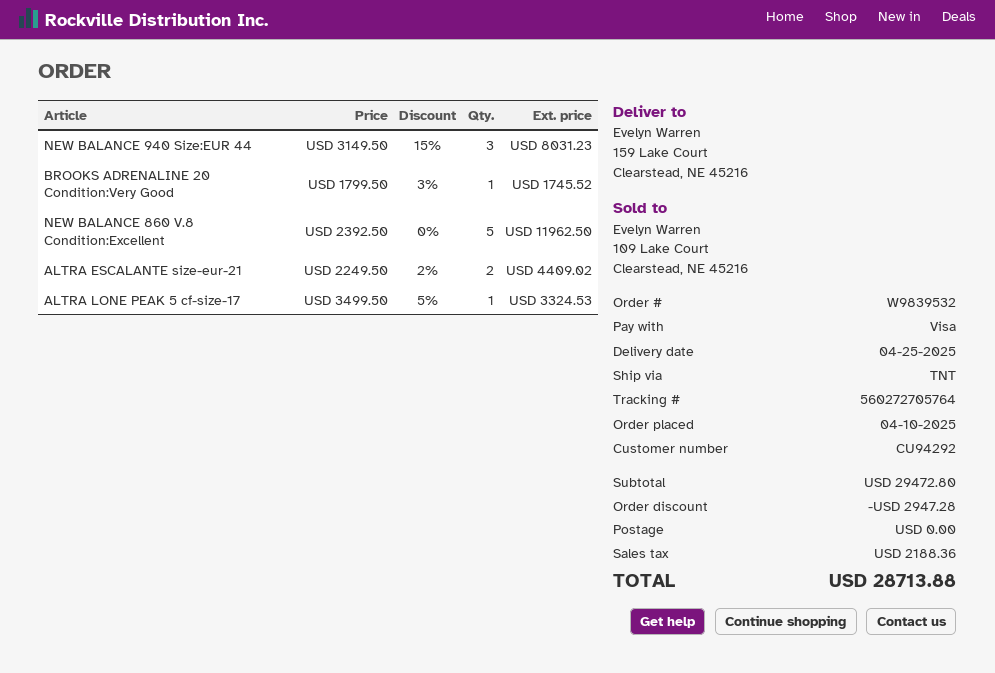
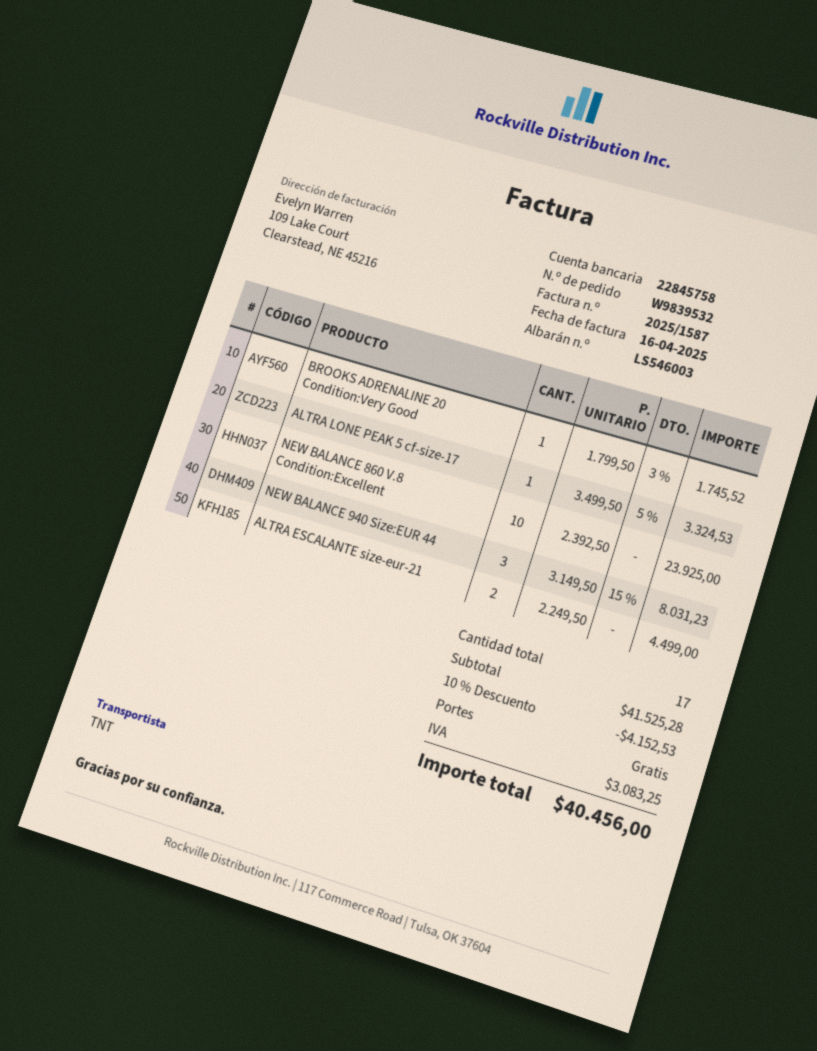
NEW BALANCE 860 V.8 Condition:Excellent: 5 x 2392.50 = 11962.50 -> 10 x 2392.50 = 23925.00
ALTRA ESCALANTE size-eur-21: 2 x 2249.50 - 2% = 4409.02 -> 2 x 2249.50 = 4499.00
subtotal: 29472.80 -> 41525.28
discount: 2947.28 -> 4152.53
tax: 2188.36 -> 3083.25
total: 28713.88 -> 40456.00

